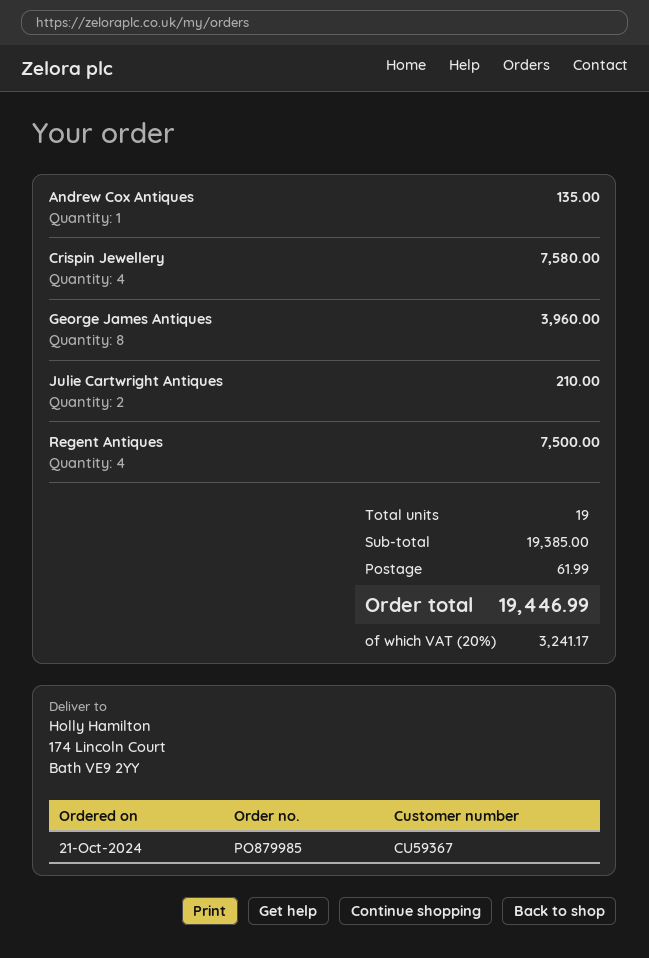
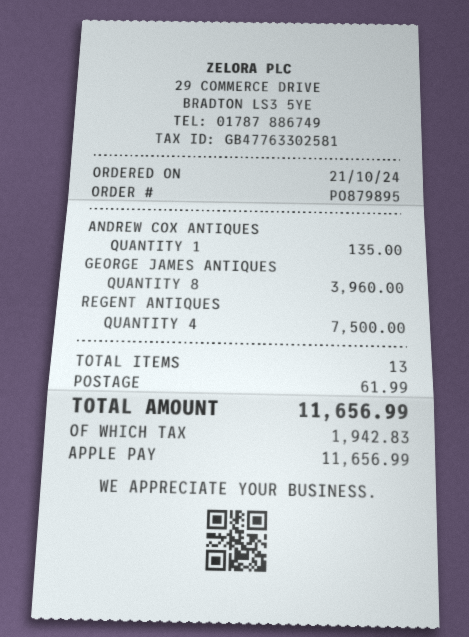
order number: PO879985 -> PO879895
Crispin Jewellery: 4 for 7580.00 -> none
Julie Cartwright Antiques: 2 for 210.00 -> none
total quantity: 19 -> 13
tax: 3241.17 -> 1942.83
total: 19446.99 -> 11656.99

